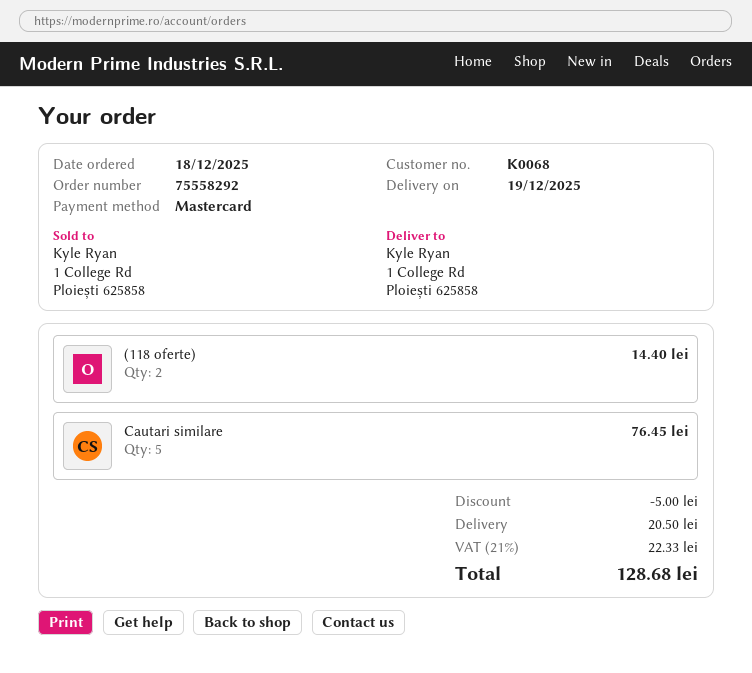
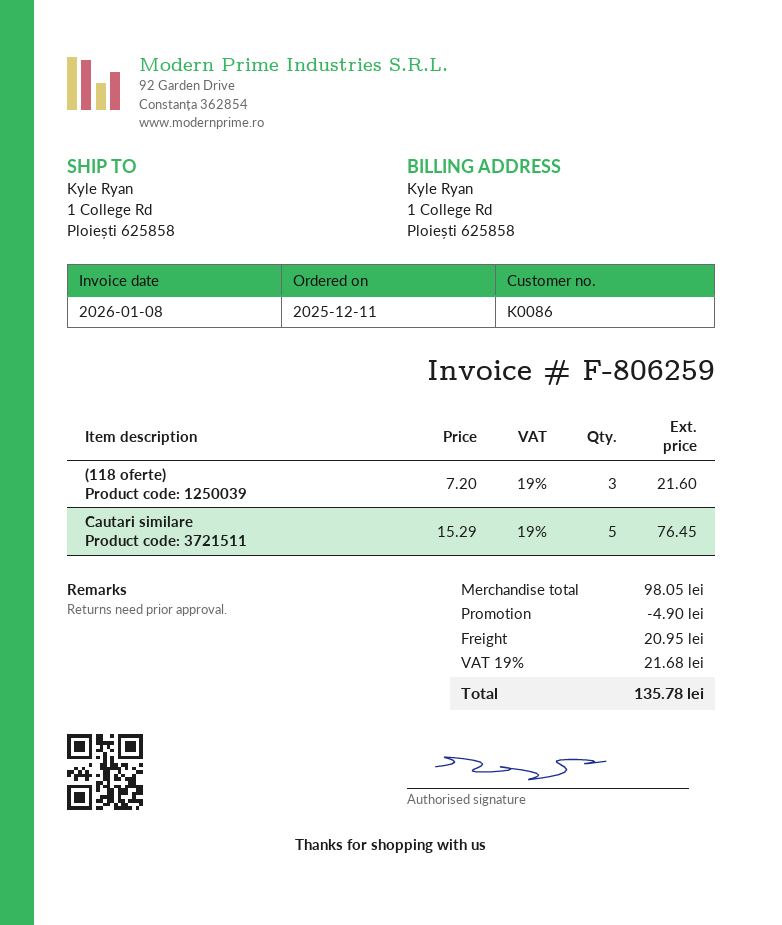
order date: 2025-12-18 -> 2025-12-11
customer number: K0068 -> K0086
(118 oferte): 2 for 14.40 -> 3 for 21.60
discount: 5.00 -> 4.90
shipping: 20.50 -> 20.95
tax: 21% = 22.33 -> 19% = 21.68
total: 128.68 -> 135.78

